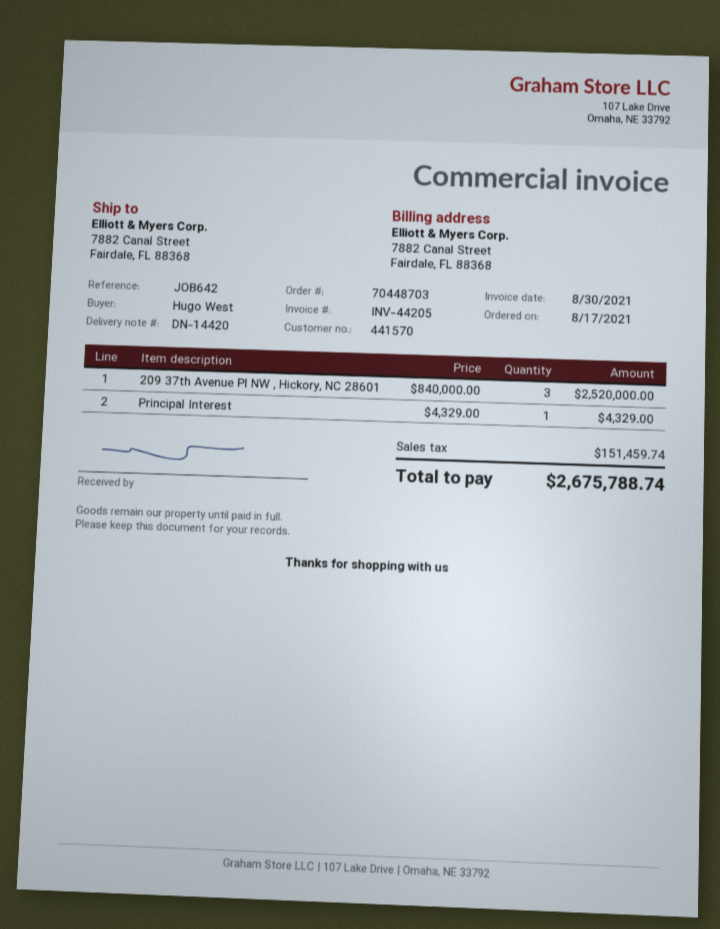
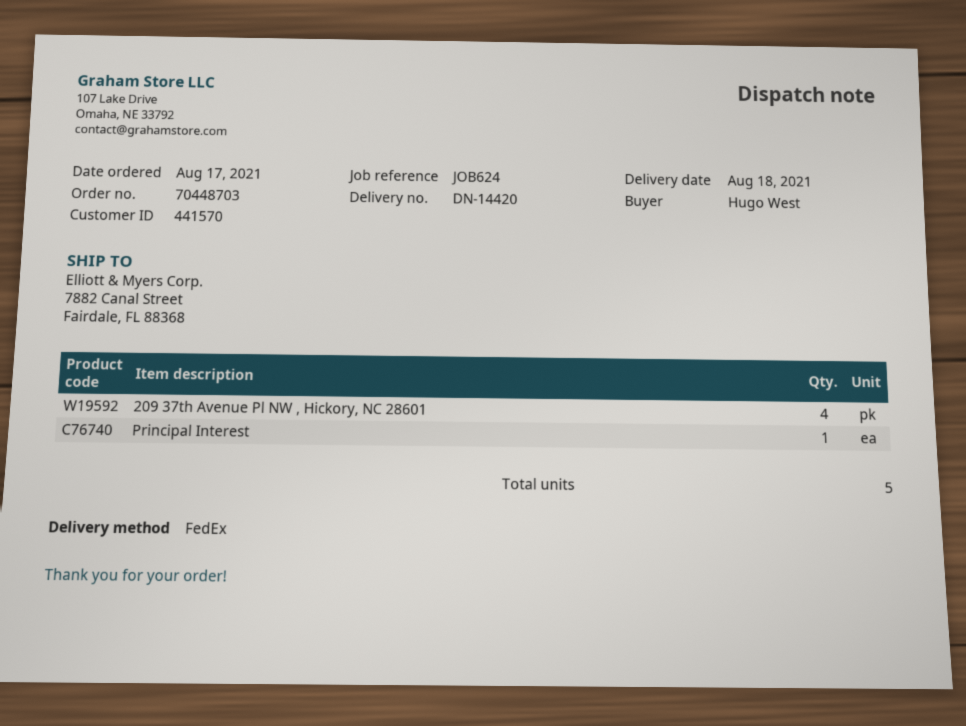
reference: JOB642 -> JOB624
209 37th Avenue Pl NW , Hickory, NC 28601: 3 -> 4

